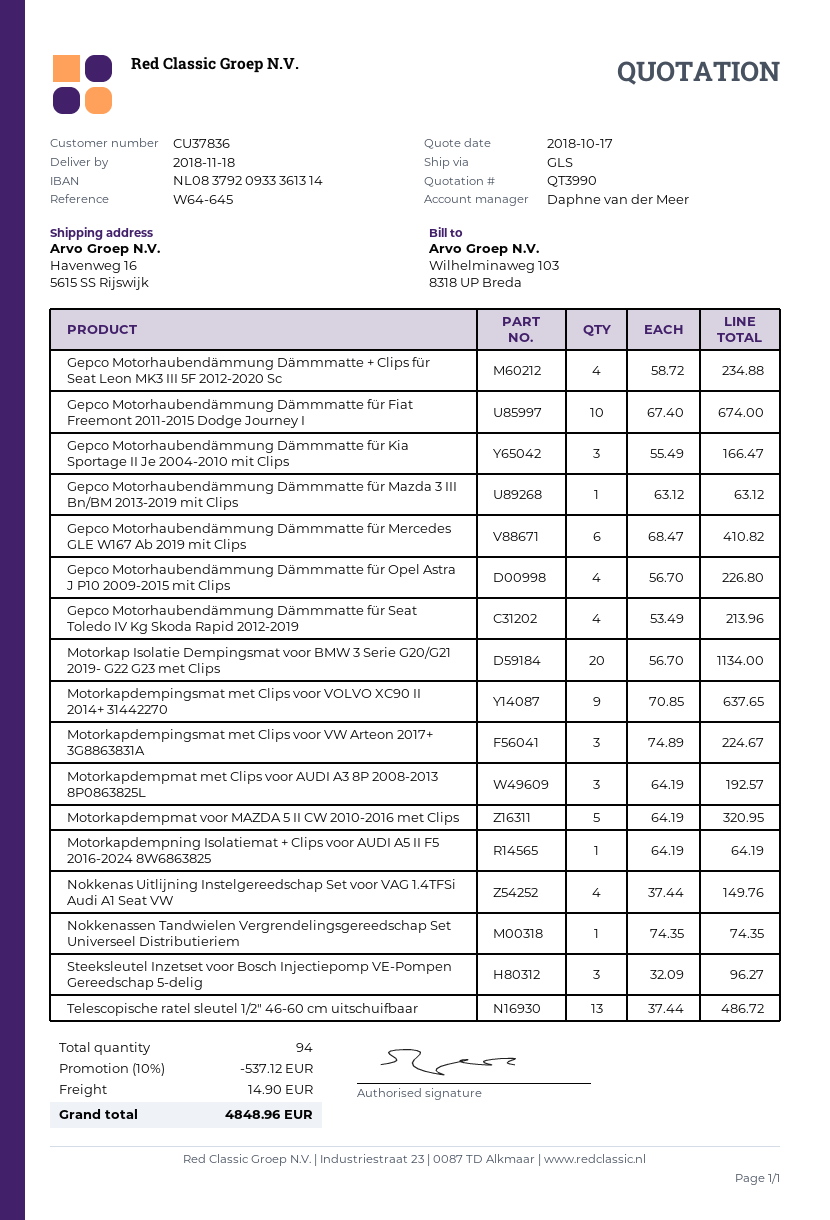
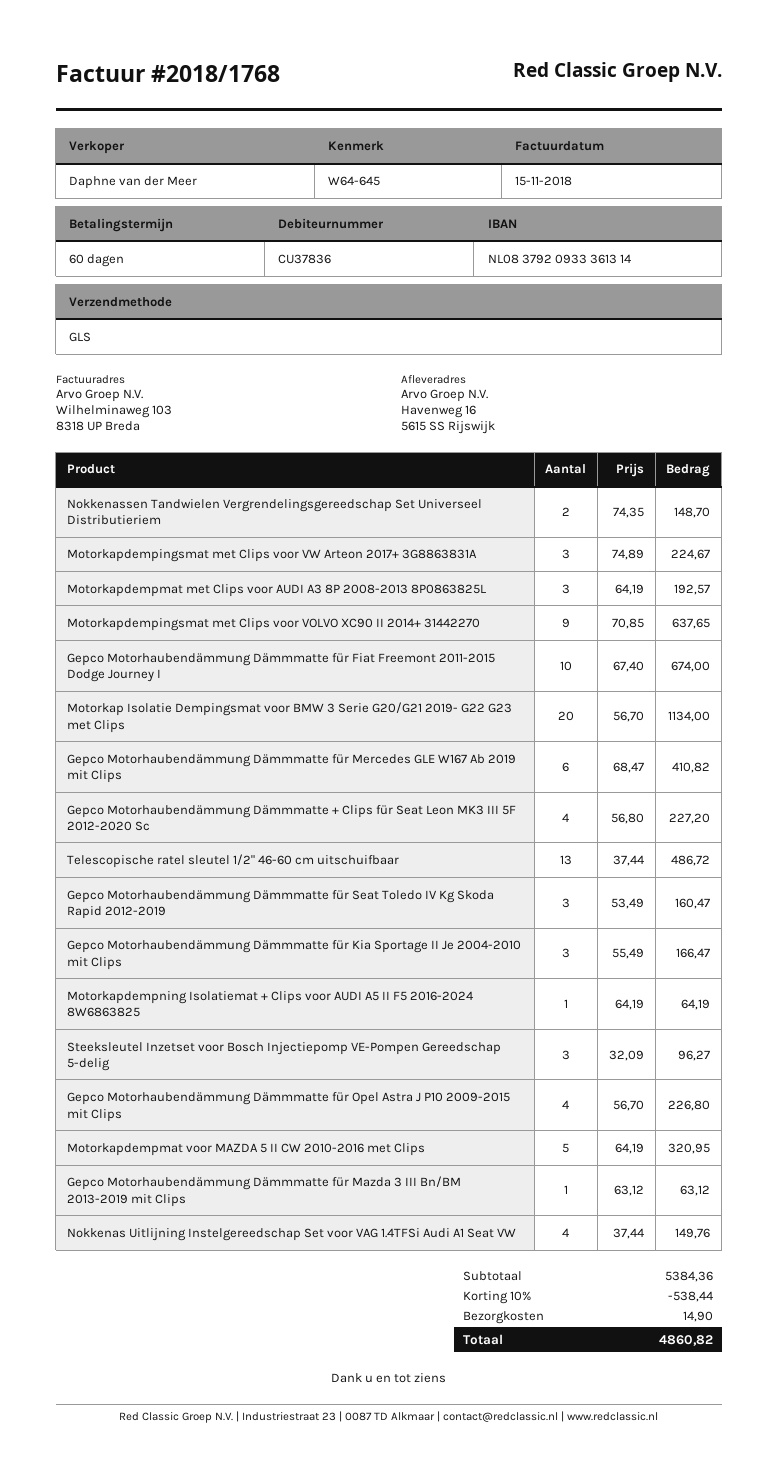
Gepco Motorhaubendämmung Dämmmatte + Clips für Seat Leon MK3 III 5F 2012-2020 Sc: 4 x 58.72 = 234.88 -> 4 x 56.80 = 227.20
Gepco Motorhaubendämmung Dämmmatte für Seat Toledo IV Kg Skoda Rapid 2012-2019: 4 x 53.49 = 213.96 -> 3 x 53.49 = 160.47
Nokkenassen Tandwielen Vergrendelingsgereedschap Set Universeel Distributieriem: 1 x 74.35 = 74.35 -> 2 x 74.35 = 148.70
discount: 10% = 537.12 -> 10% = 538.44
total: 4848.96 -> 4860.82

